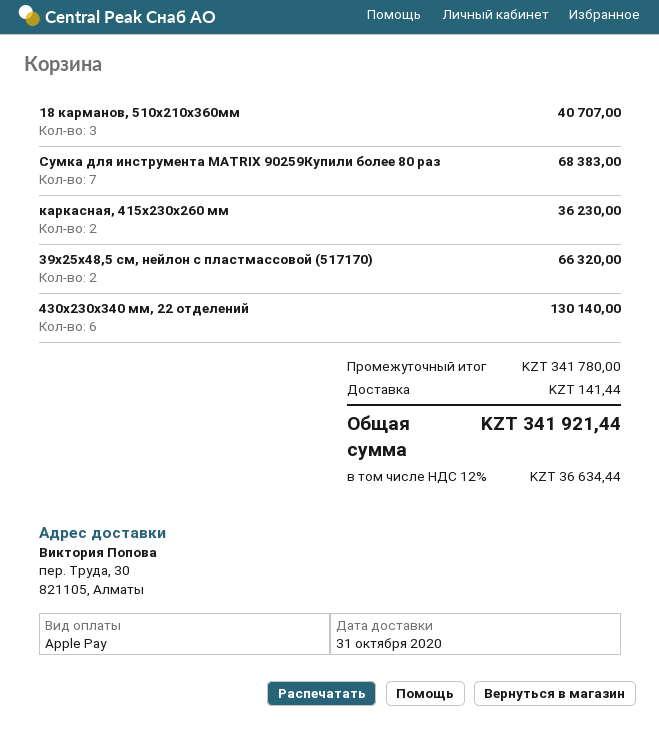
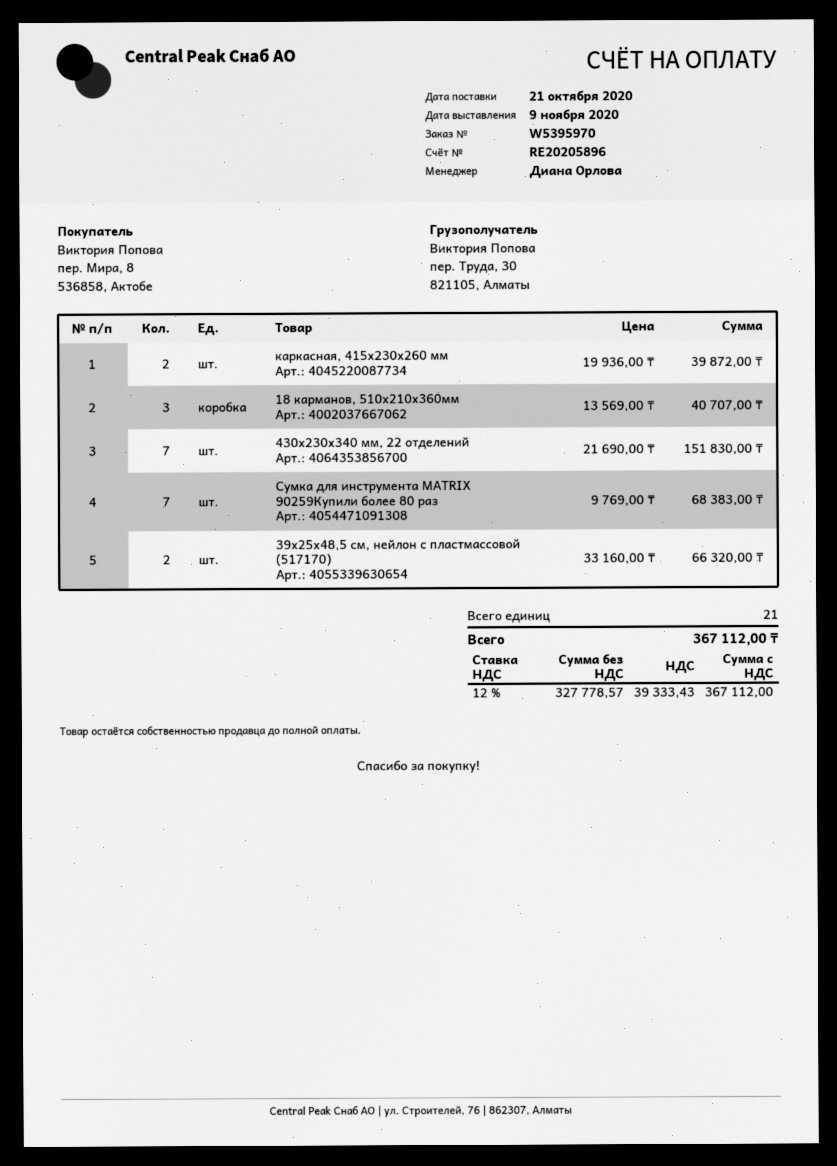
delivery date: 2020-10-31 -> 2020-10-21
каркасная, 415x230x260 мм: 2 for 36230.00 -> 2 for 39872.00
430х230х340 мм, 22 отделений: 6 for 130140.00 -> 7 for 151830.00
shipping: 141.44 -> none
tax: 12% = 36634.44 -> 12% = 39333.43
total: 341921.44 -> 367112.00

